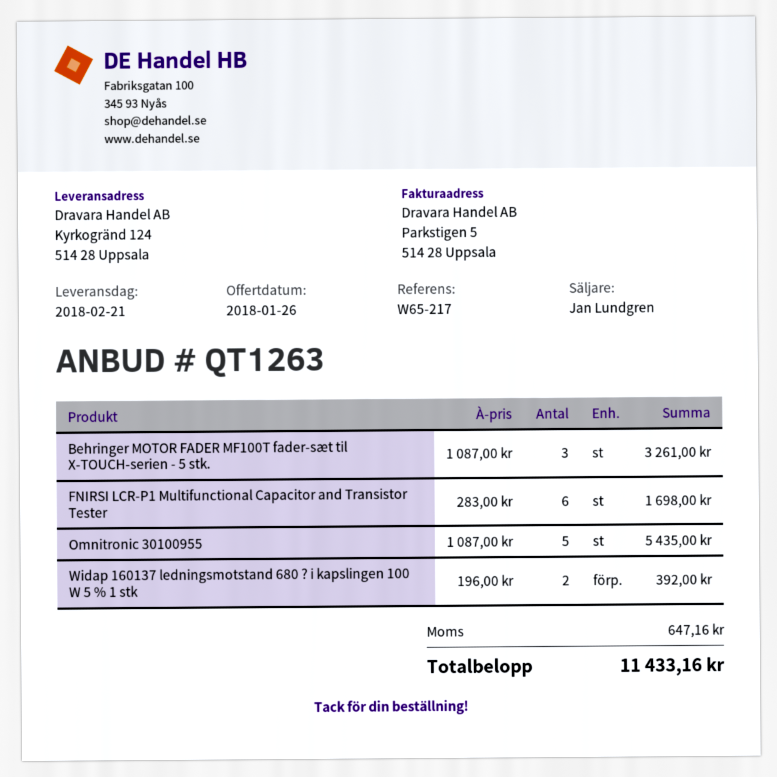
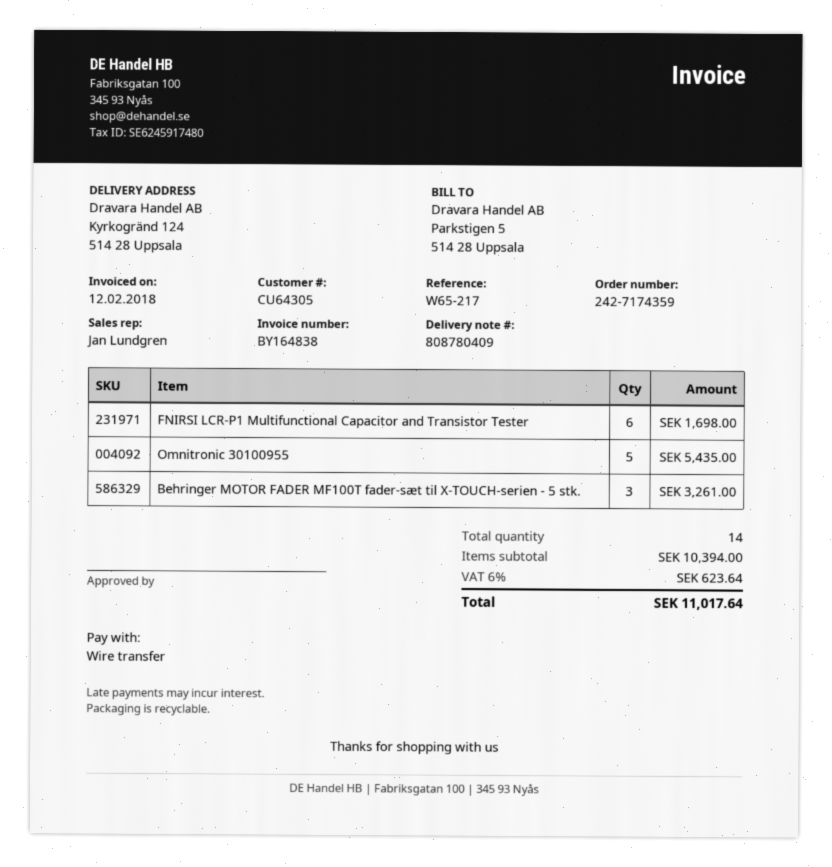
Widap 160137 ledningsmotstand 680 ? i kapslingen 100 W 5 % 1 stk: 2 for 392.00 -> none
tax: 647.16 -> 623.64
total: 11433.16 -> 11017.64

